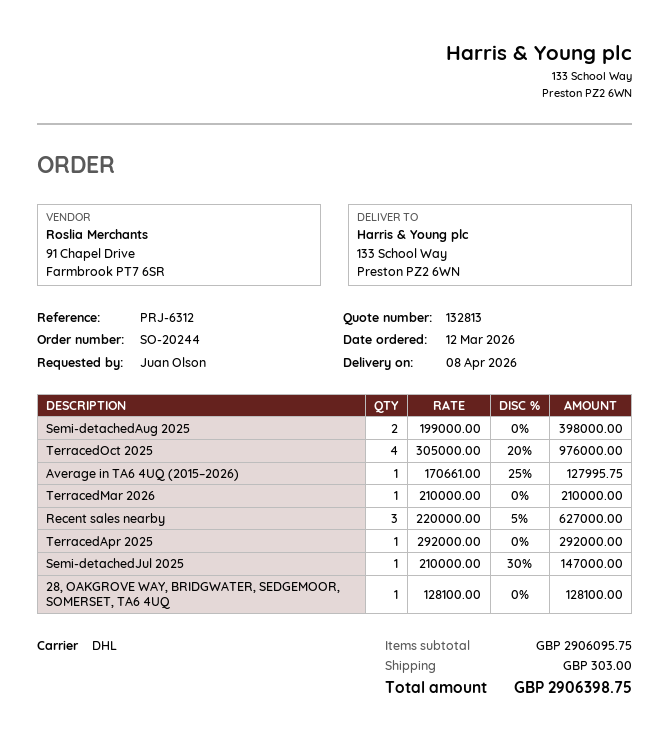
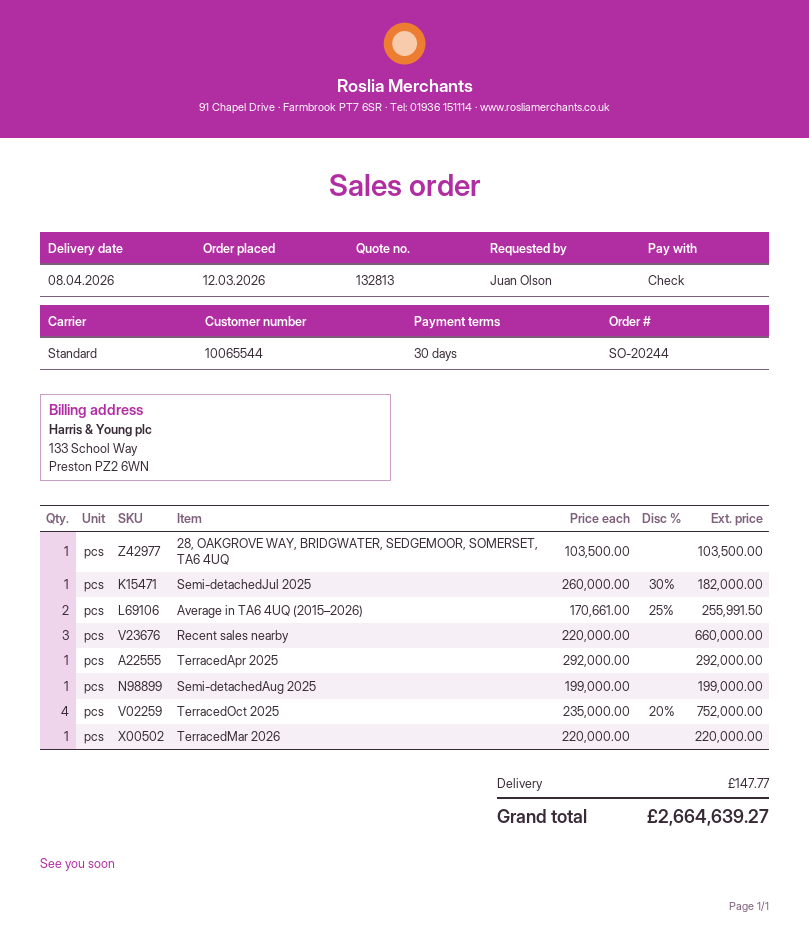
shipping method: DHL -> standard
Semi-detachedAug 2025: 2 x 199000.00 = 398000.00 -> 1 x 199000.00 = 199000.00
TerracedOct 2025: 4 x 305000.00 - 20% = 976000.00 -> 4 x 235000.00 - 20% = 752000.00
Average in TA6 4UQ (2015–2026): 1 x 170661.00 - 25% = 127995.75 -> 2 x 170661.00 - 25% = 255991.50
TerracedMar 2026: 1 x 210000.00 = 210000.00 -> 1 x 220000.00 = 220000.00
Recent sales nearby: 3 x 220000.00 - 5% = 627000.00 -> 3 x 220000.00 = 660000.00
Semi-detachedJul 2025: 1 x 210000.00 - 30% = 147000.00 -> 1 x 260000.00 - 30% = 182000.00
28, OAKGROVE WAY, BRIDGWATER, SEDGEMOOR, SOMERSET, TA6 4UQ: 1 x 128100.00 = 128100.00 -> 1 x 103500.00 = 103500.00
shipping: 303.00 -> 147.77
total: 2906398.75 -> 2664639.27

